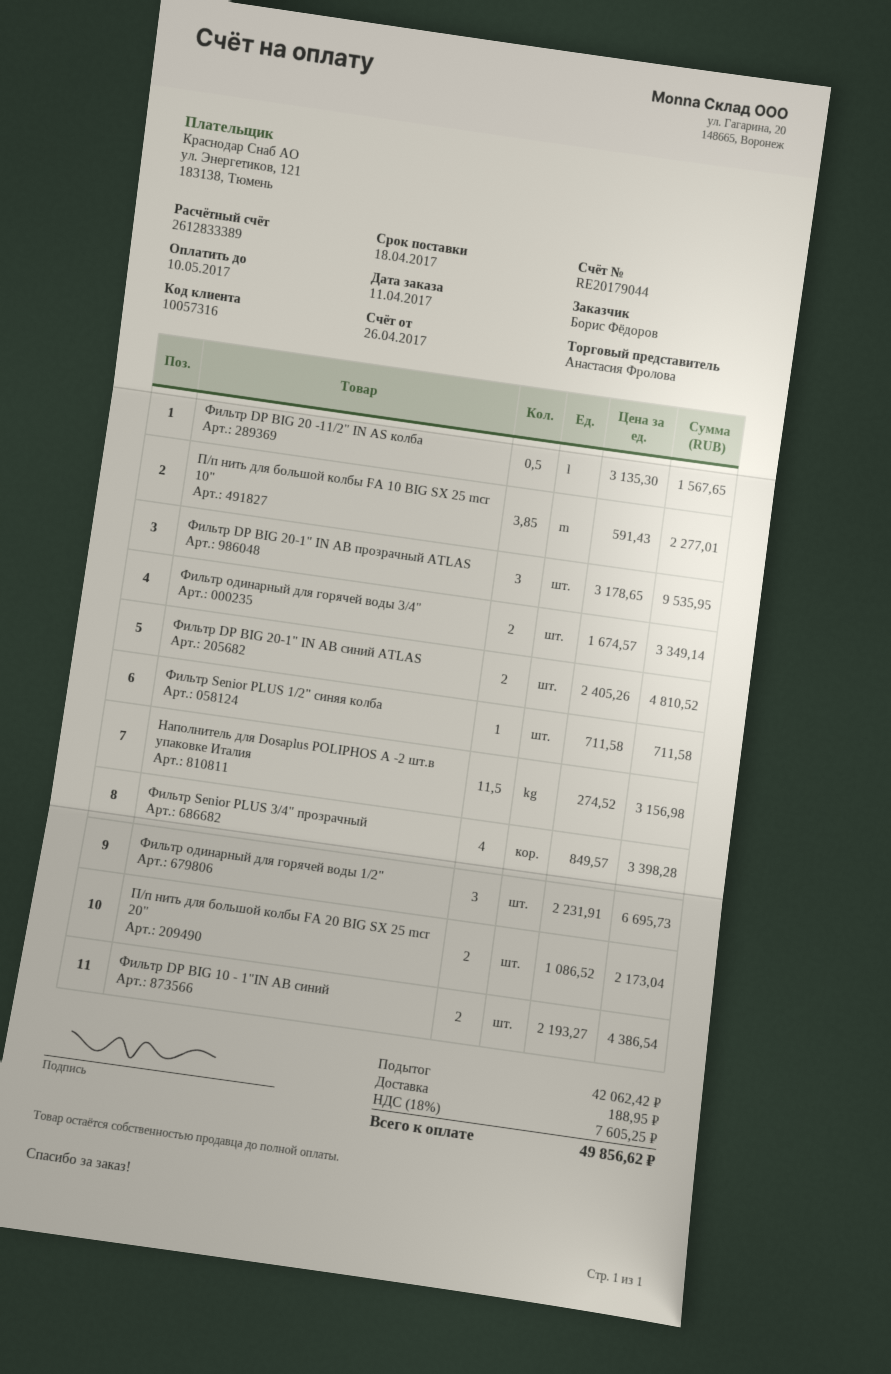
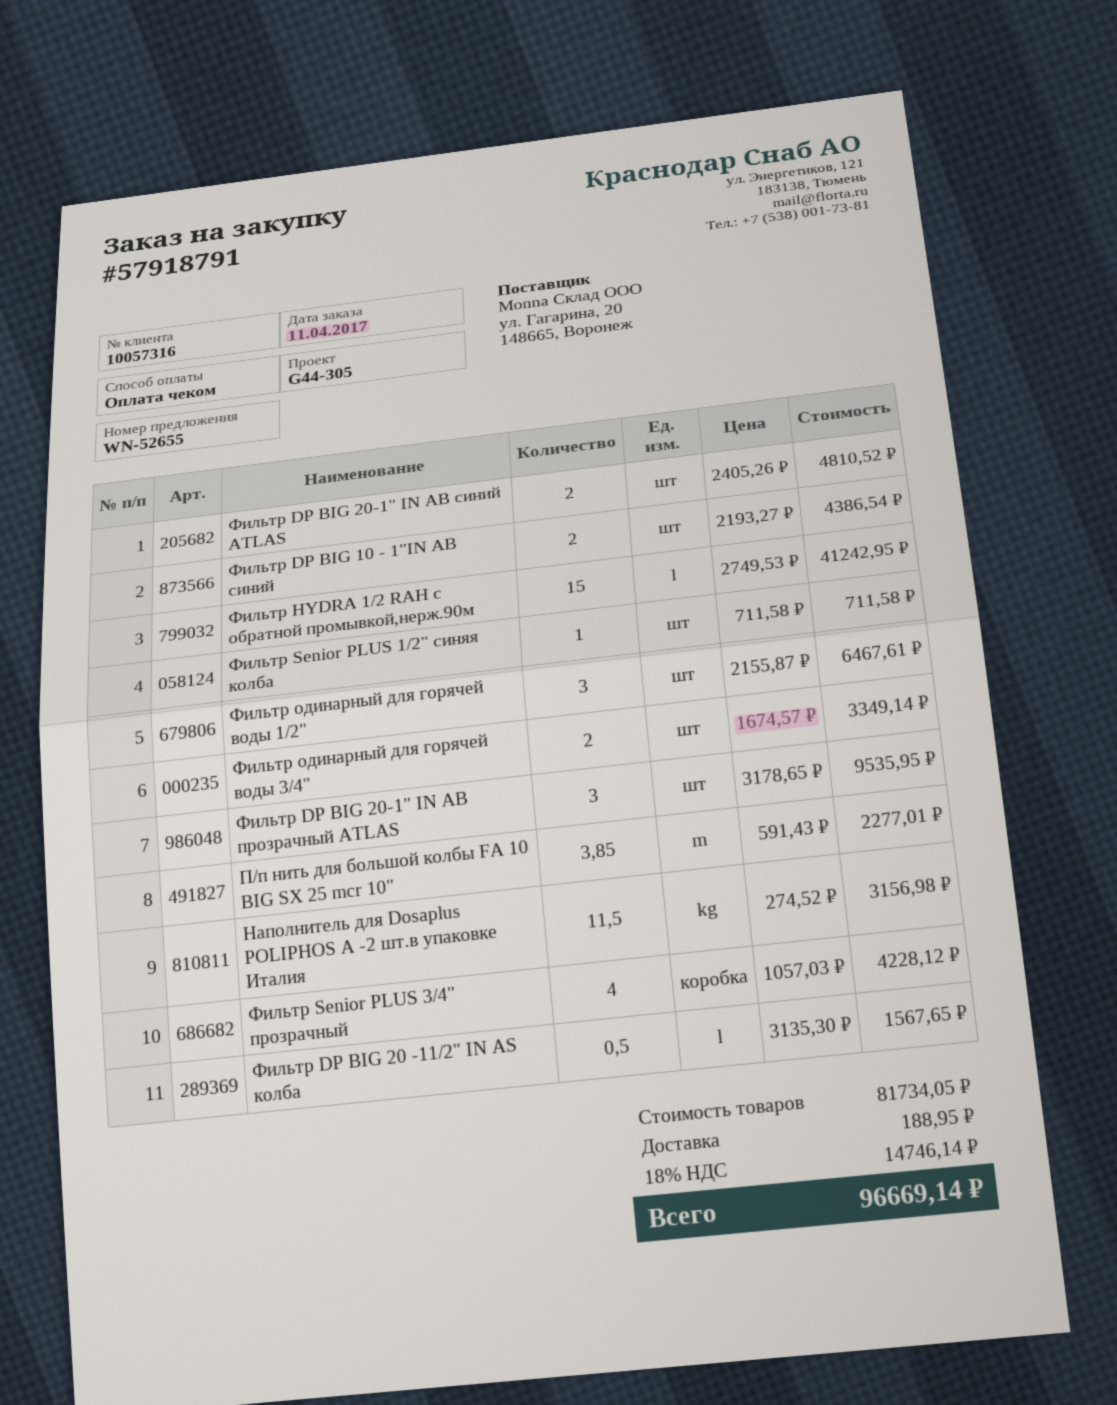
Фильтр Senior PLUS 3/4" прозрачный: 4 x 849.57 = 3398.28 -> 4 x 1057.03 = 4228.12
Фильтр одинарный для горячей воды 1/2": 3 x 2231.91 = 6695.73 -> 3 x 2155.87 = 6467.61
П/п нить для большой колбы FA 20 BIG SX 25 mcr 20": 2 x 1086.52 = 2173.04 -> none
Фильтр HYDRA 1/2 RAH с обратной промывкой,нерж.90м: none -> 15 x 2749.53 = 41242.95
subtotal: 42062.42 -> 81734.05
tax: 18% = 7605.25 -> 18% = 14746.14
total: 49856.62 -> 96669.14

